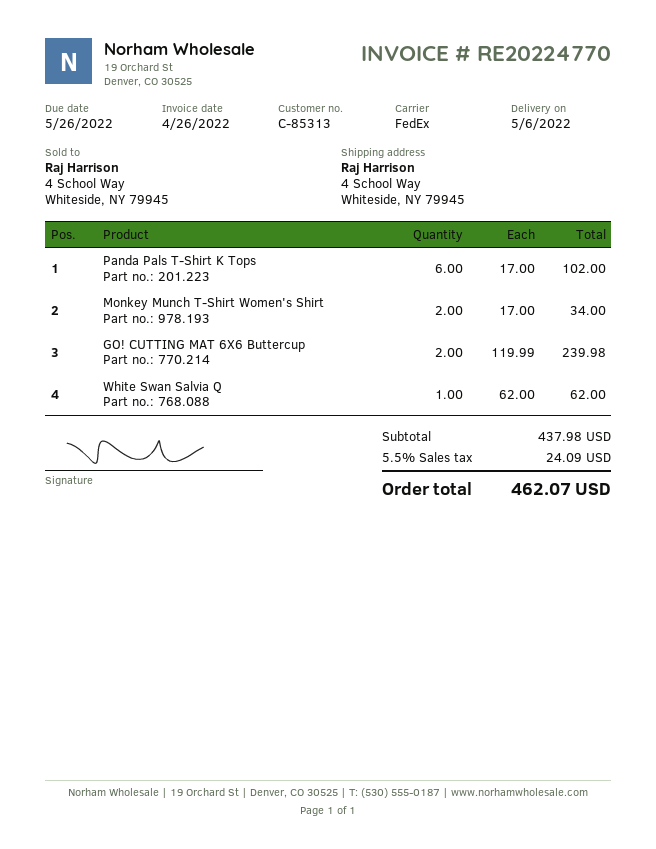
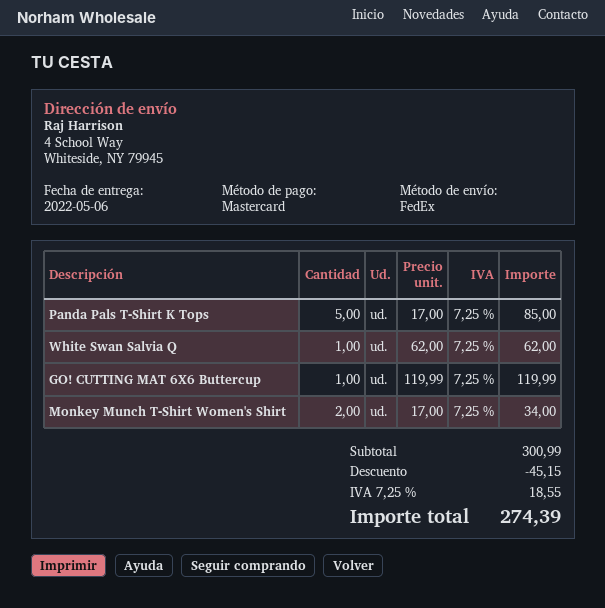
Panda Pals T-Shirt K Tops: 6 x 17.00 = 102.00 -> 5 x 17.00 = 85.00
GO! CUTTING MAT 6X6 Buttercup: 2 x 119.99 = 239.98 -> 1 x 119.99 = 119.99
subtotal: 437.98 -> 300.99
discount: none -> 45.15
tax: 5.5% = 24.09 -> 7.25% = 18.55
total: 462.07 -> 274.39

